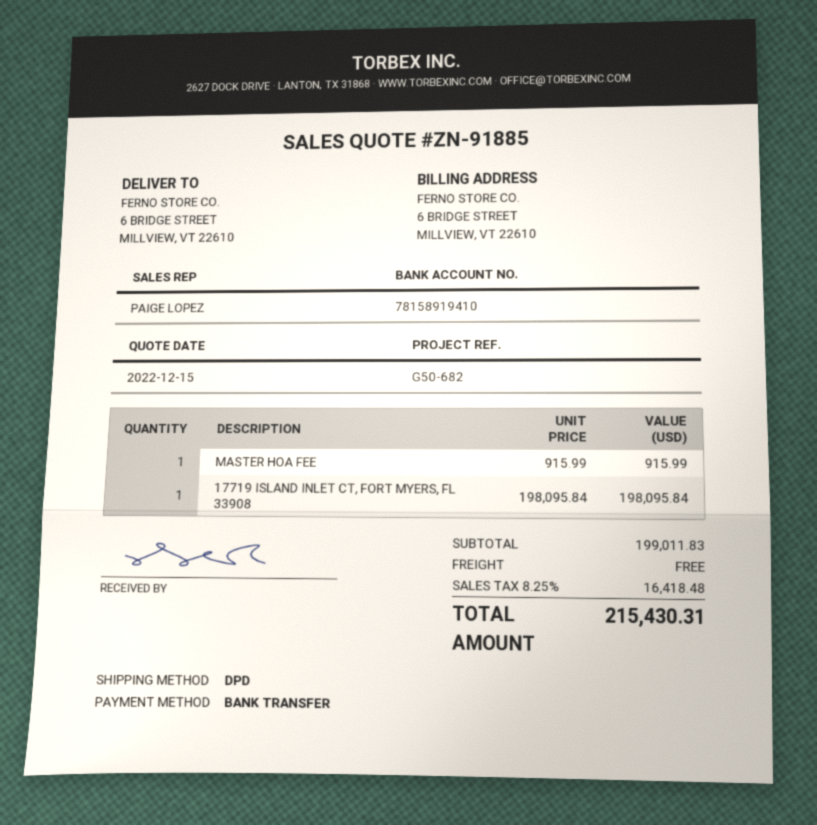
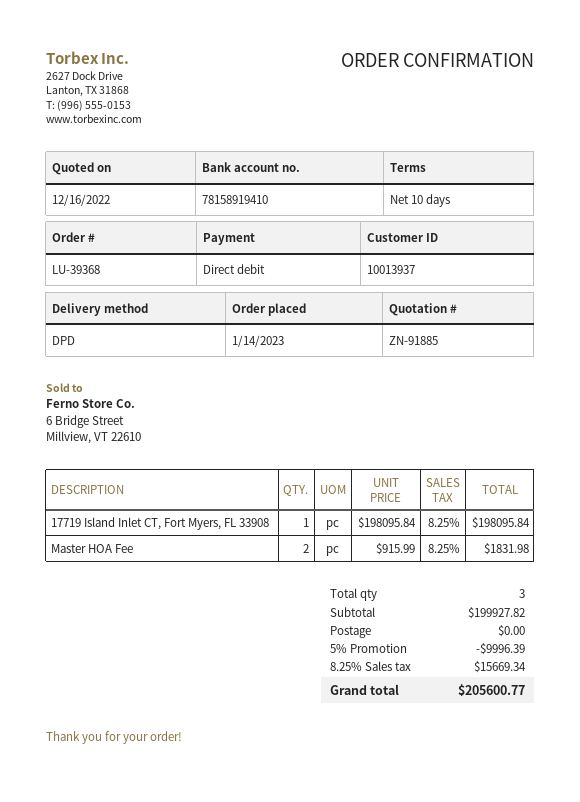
quote date: 2022-12-15 -> 2022-12-16
payment method: bank transfer -> direct debit
MASTER HOA FEE: 1 x 915.99 = 915.99 -> 2 x 915.99 = 1831.98
subtotal: 199011.83 -> 199927.82
discount: none -> 5% = 9996.39
tax: 8.25% = 16418.48 -> 8.25% = 15669.34
total: 215430.31 -> 205600.77

